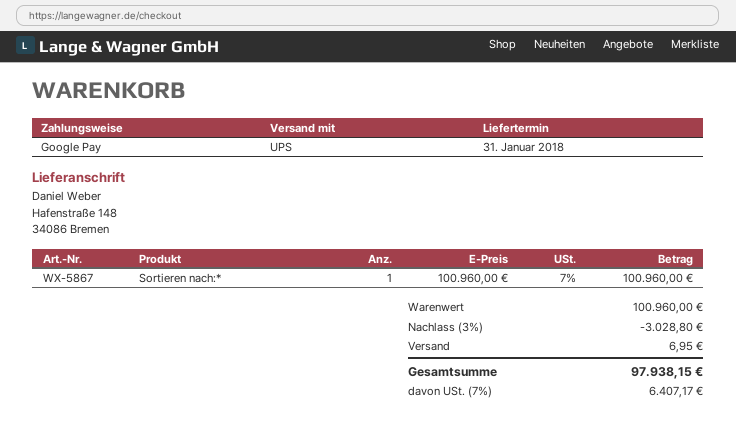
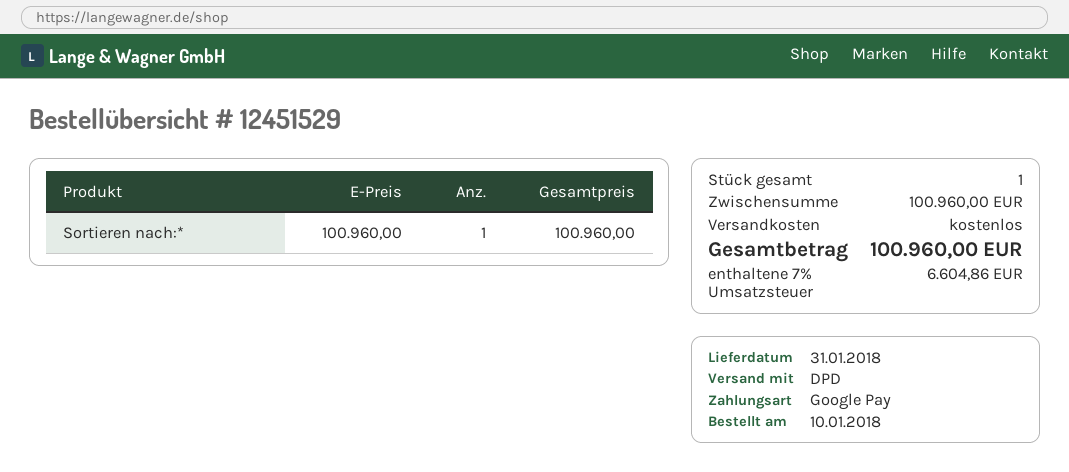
shipping method: UPS -> DPD
discount: 3% = 3028.80 -> none
shipping: 6.95 -> 0.00
tax: 7% = 6407.17 -> 7% = 6604.86
total: 97938.15 -> 100960.00

